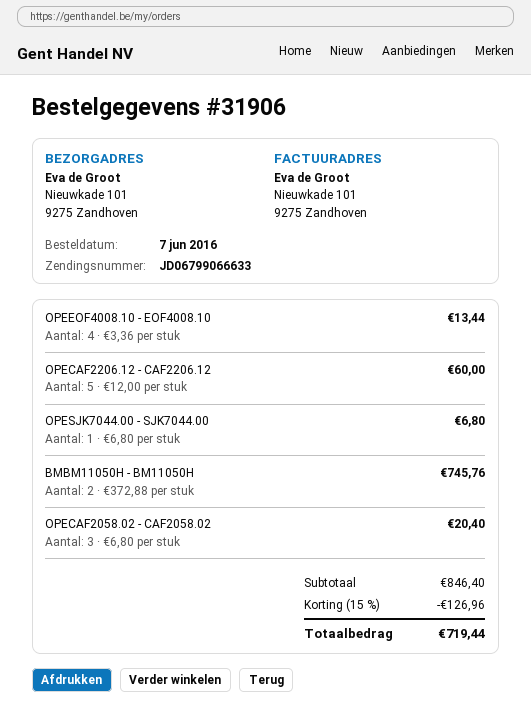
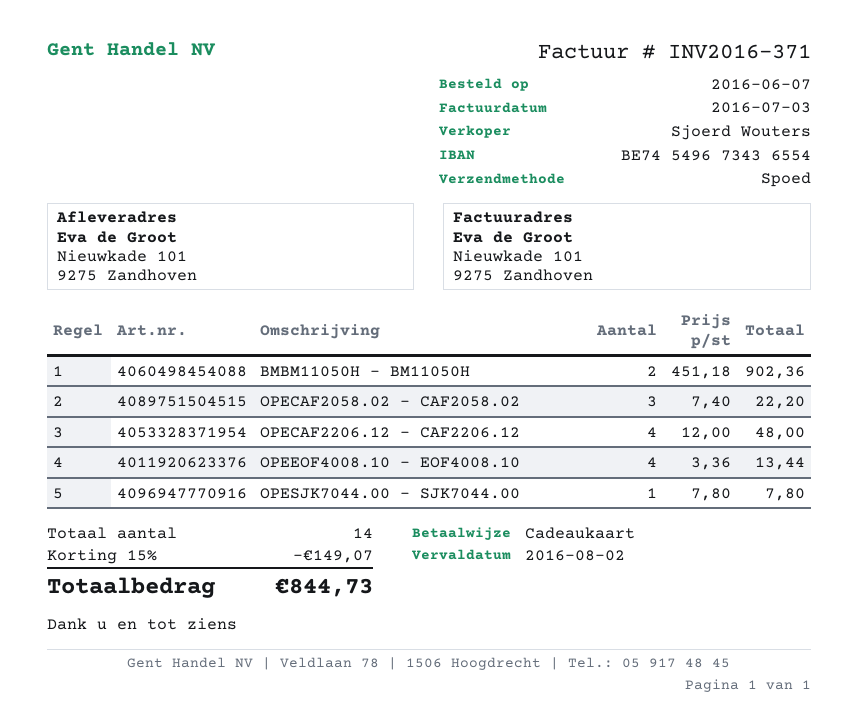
OPECAF2206.12 - CAF2206.12: 5 x 12.00 = 60.00 -> 4 x 12.00 = 48.00
OPESJK7044.00 - SJK7044.00: 1 x 6.80 = 6.80 -> 1 x 7.80 = 7.80
BMBM11050H - BM11050H: 2 x 372.88 = 745.76 -> 2 x 451.18 = 902.36
OPECAF2058.02 - CAF2058.02: 3 x 6.80 = 20.40 -> 3 x 7.40 = 22.20
discount: 15% = 126.96 -> 15% = 149.07
total: 719.44 -> 844.73

